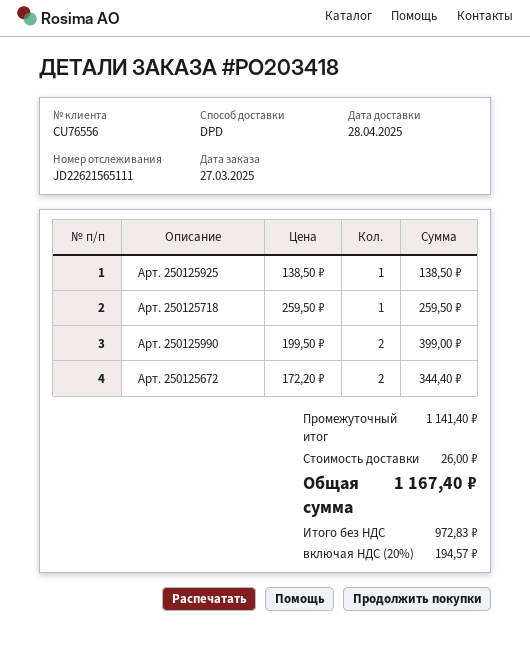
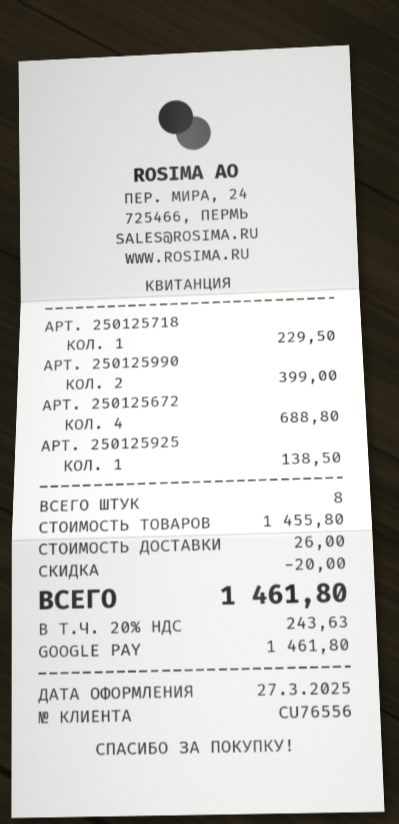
Арт. 250125718: 1 for 259.50 -> 1 for 229.50
Арт. 250125672: 2 for 344.40 -> 4 for 688.80
subtotal: 1141.40 -> 1455.80
discount: none -> 20.00
tax: 20% = 194.57 -> 20% = 243.63
total: 1167.40 -> 1461.80

